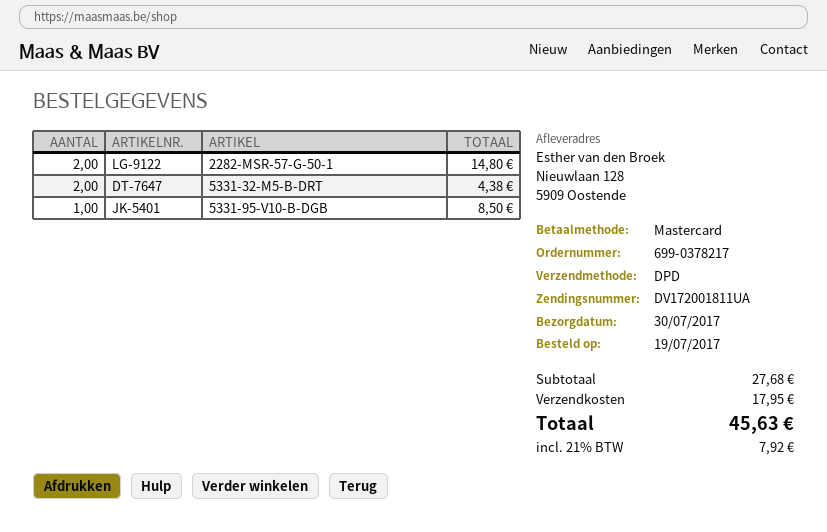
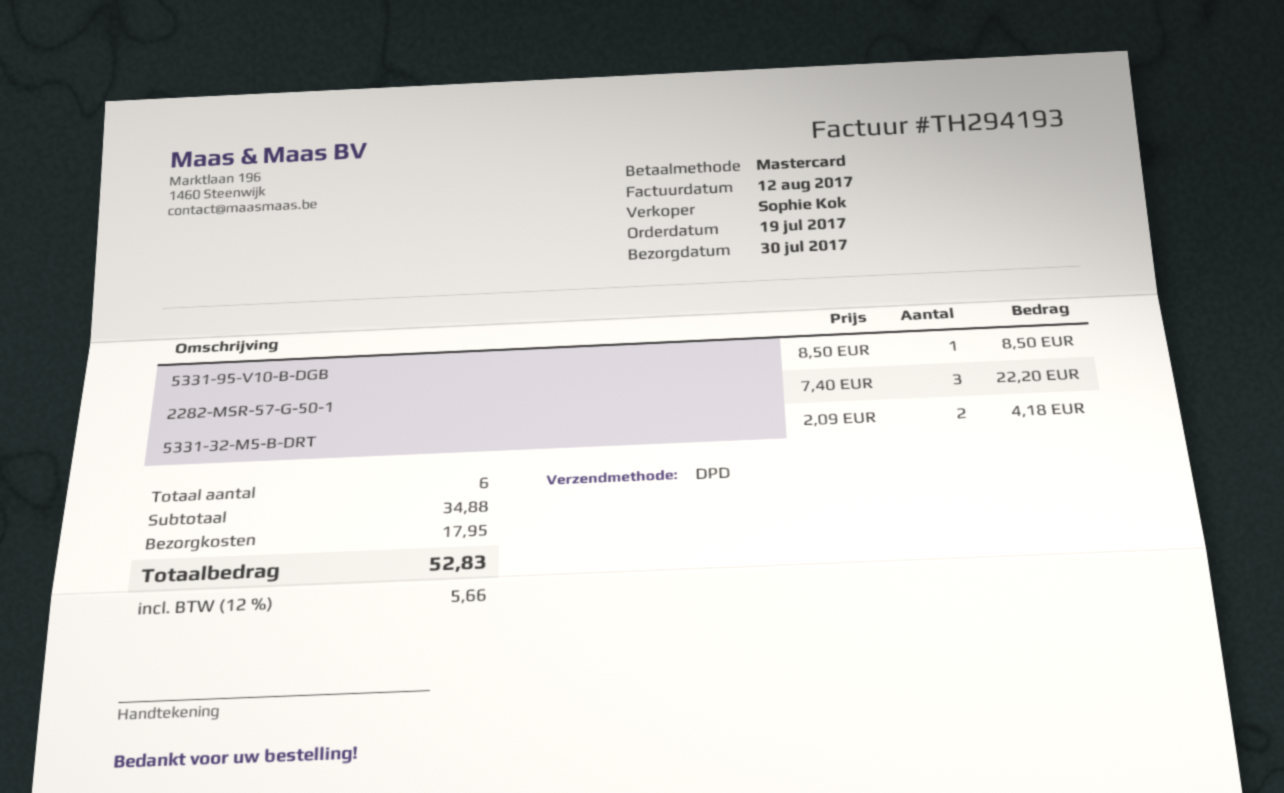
2282-MSR-57-G-50-1: 2 for 14.80 -> 3 for 22.20
5331-32-M5-B-DRT: 2 for 4.38 -> 2 for 4.18
subtotal: 27.68 -> 34.88
tax: 21% = 7.92 -> 12% = 5.66
total: 45.63 -> 52.83

